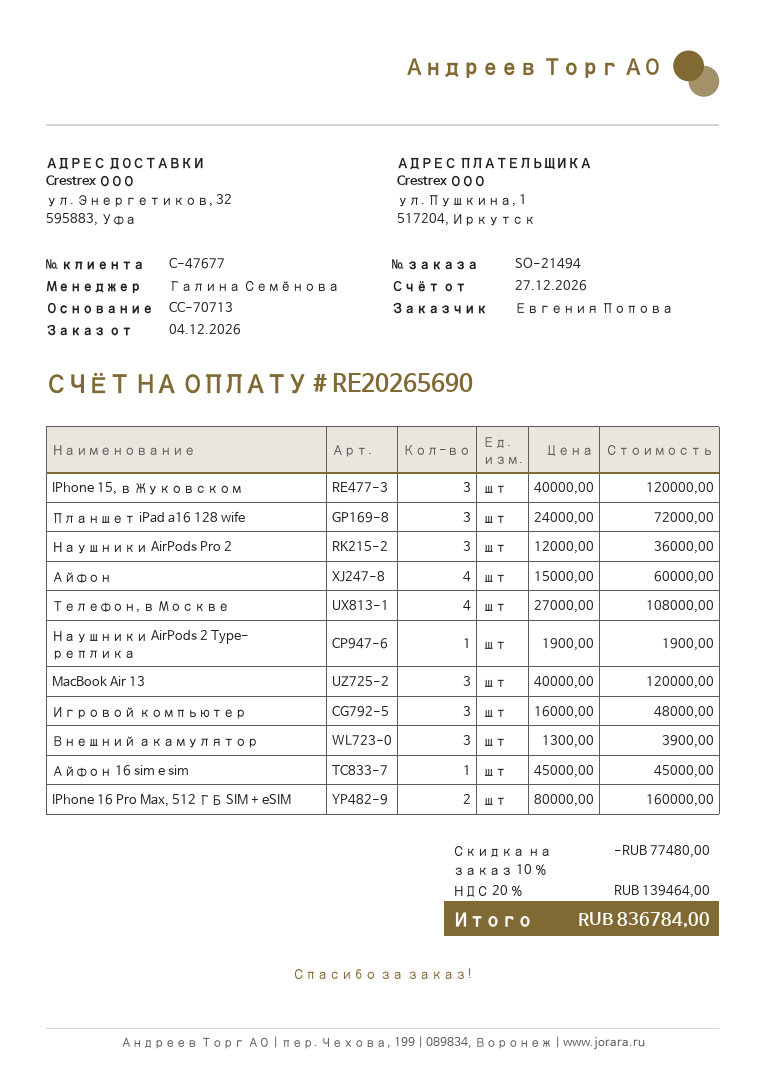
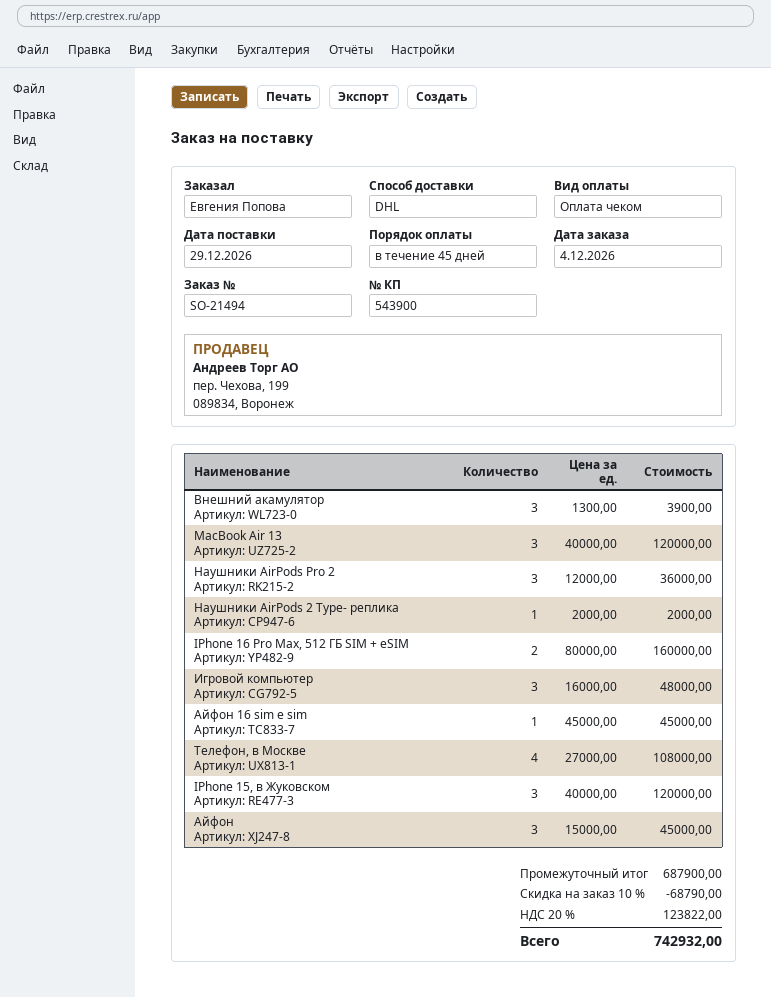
Планшет iPad a16 128 wife: 3 x 24000.00 = 72000.00 -> none
Айфон: 4 x 15000.00 = 60000.00 -> 3 x 15000.00 = 45000.00
Наушники AirPods 2 Type- реплика: 1 x 1900.00 = 1900.00 -> 1 x 2000.00 = 2000.00
discount: 10% = 77480.00 -> 10% = 68790.00
tax: 20% = 139464.00 -> 20% = 123822.00
total: 836784.00 -> 742932.00

